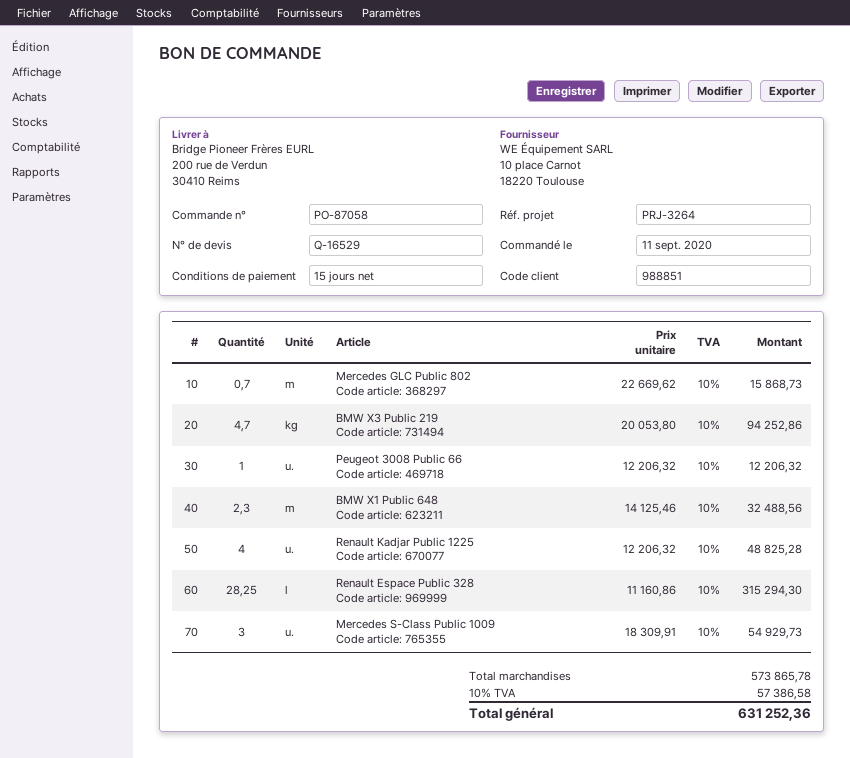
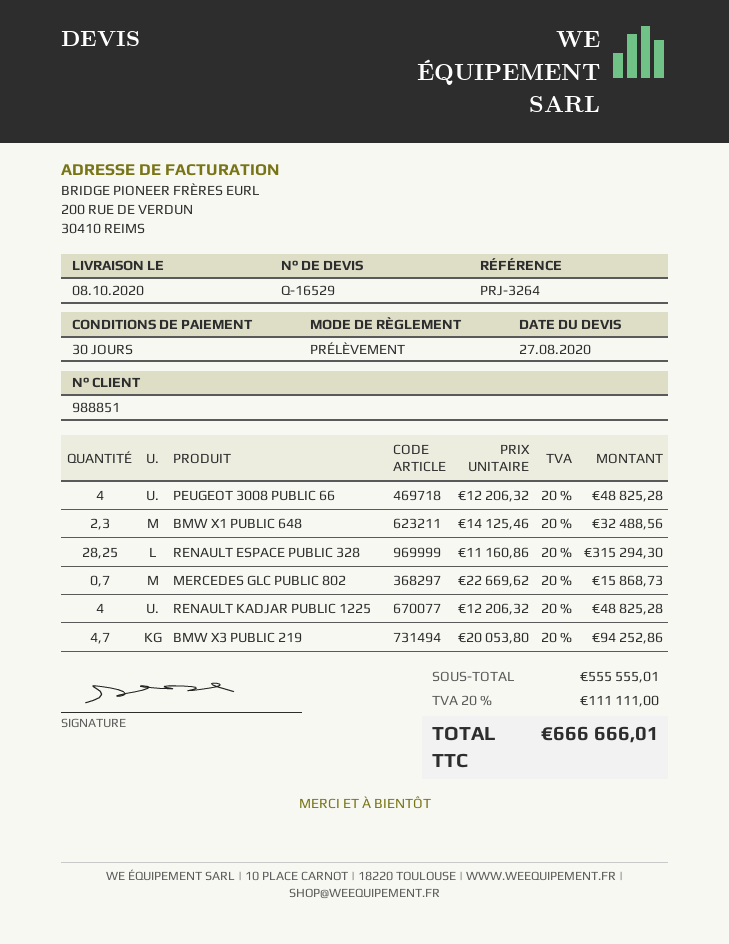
payment terms: 15 days -> 30 days
Peugeot 3008 Public 66: 1 x 12206.32 = 12206.32 -> 4 x 12206.32 = 48825.28
Mercedes S-Class Public 1009: 3 x 18309.91 = 54929.73 -> none
subtotal: 573865.78 -> 555555.01
tax: 10% = 57386.58 -> 20% = 111111.00
total: 631252.36 -> 666666.01

